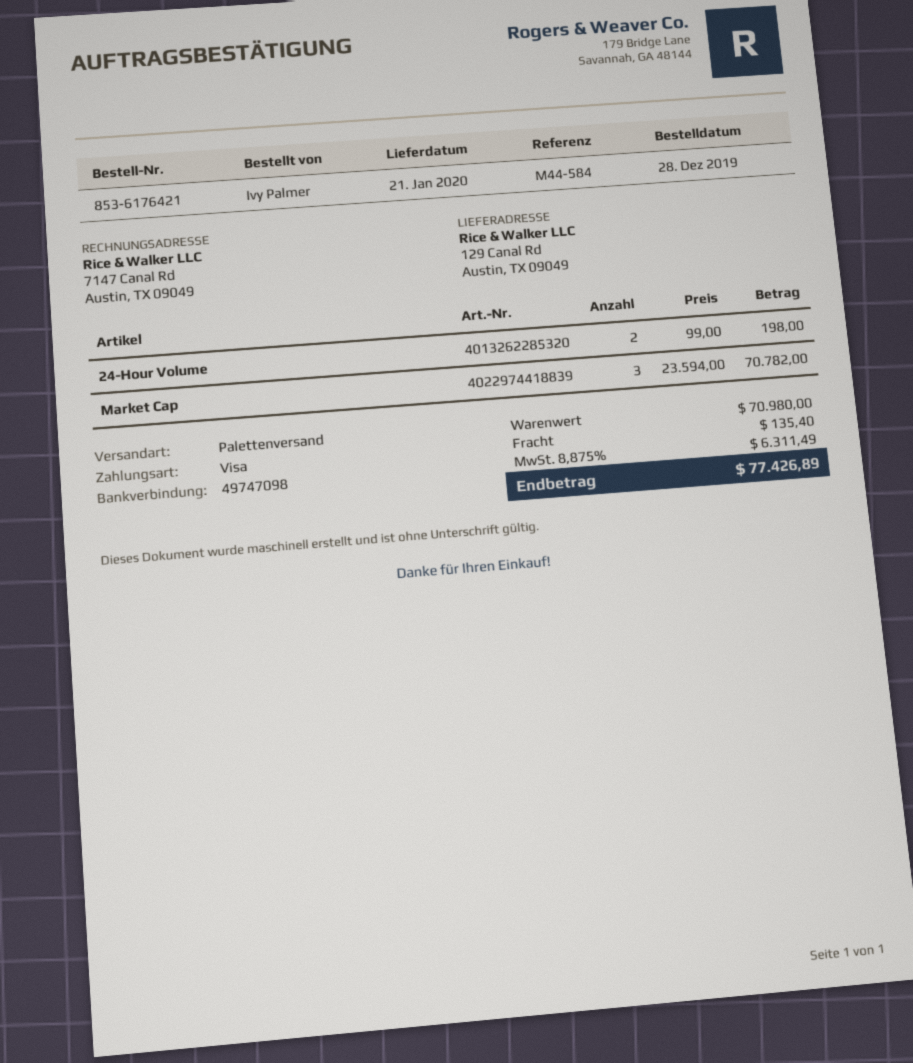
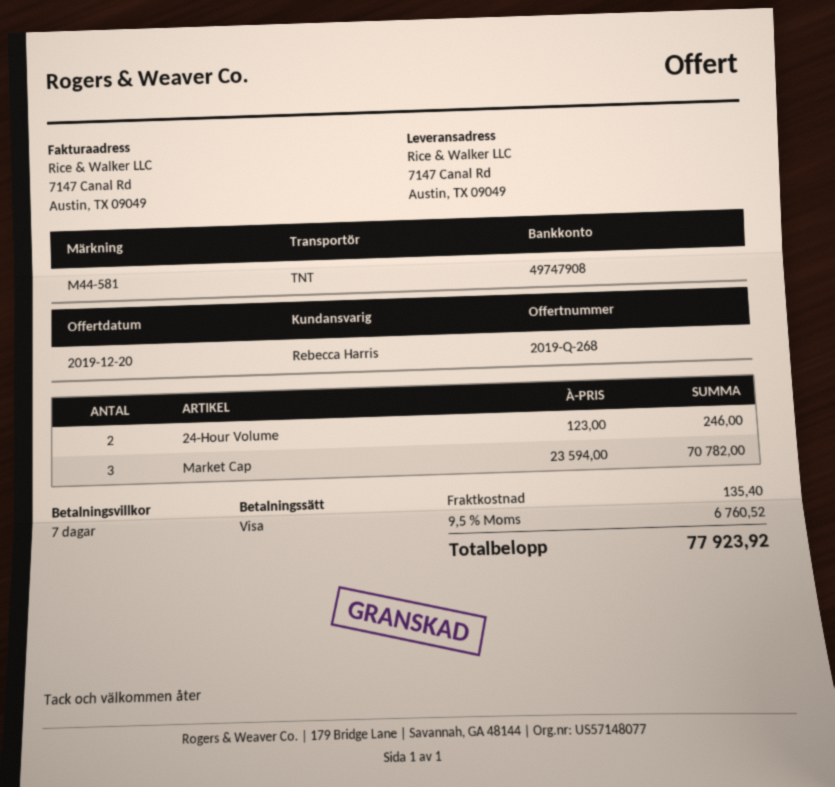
reference: M44-584 -> M44-581
bank account: 49747098 -> 49747908
shipping method: pallet freight -> TNT
ship to: 129 Canal Rd, Austin, TX 09049 -> 7147 Canal Rd, Austin, TX 09049
24-Hour Volume: 2 x 99.00 = 198.00 -> 2 x 123.00 = 246.00
tax: 8.875% = 6311.49 -> 9.5% = 6760.52
total: 77426.89 -> 77923.92

